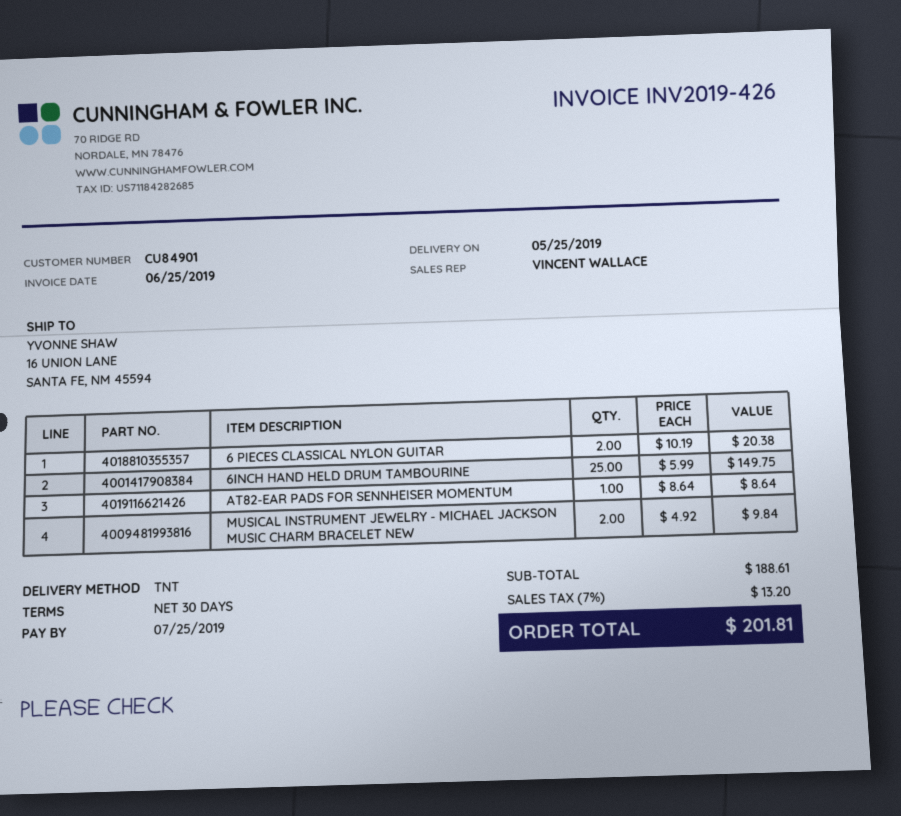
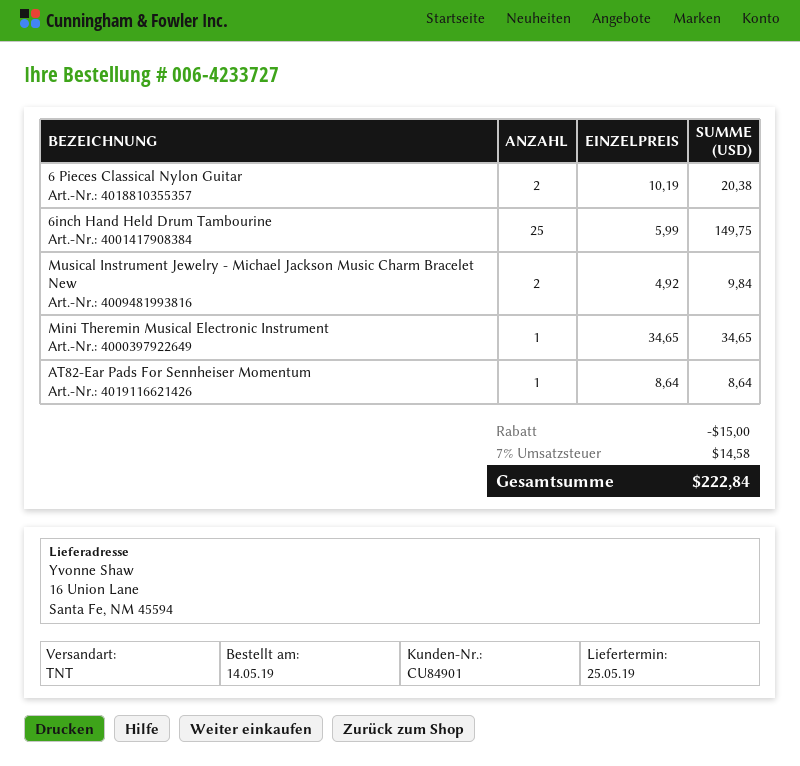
Mini Theremin Musical Electronic Instrument: none -> 1 x 34.65 = 34.65
discount: none -> 15.00
tax: 7% = 13.20 -> 7% = 14.58
total: 201.81 -> 222.84

